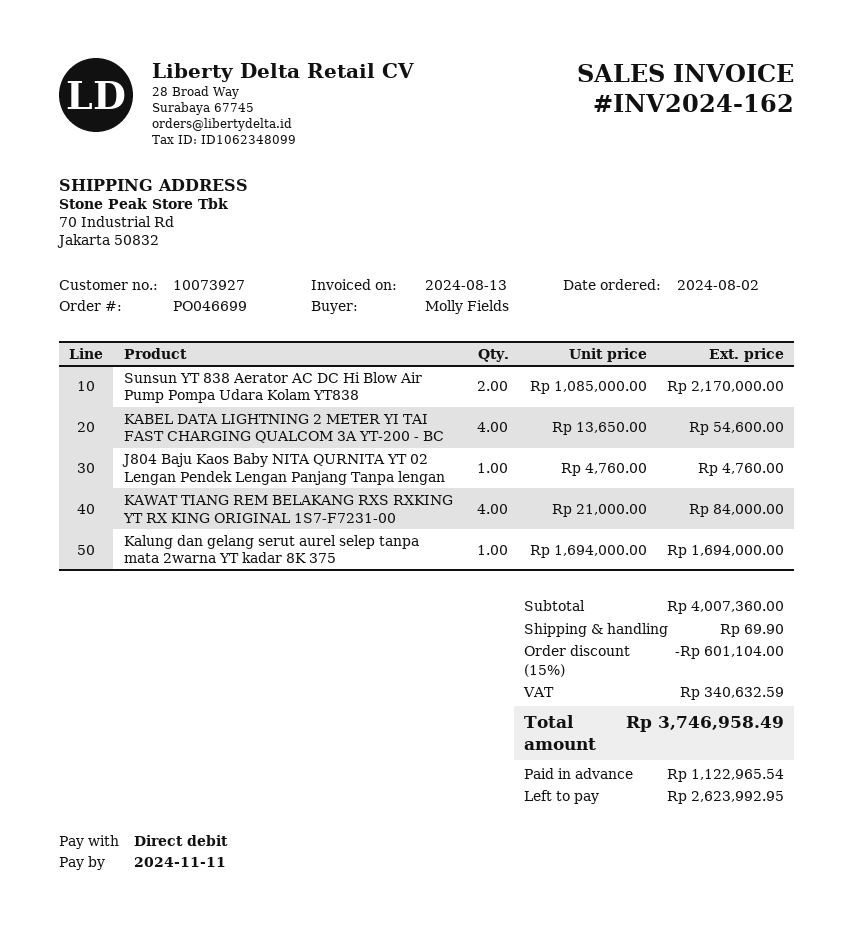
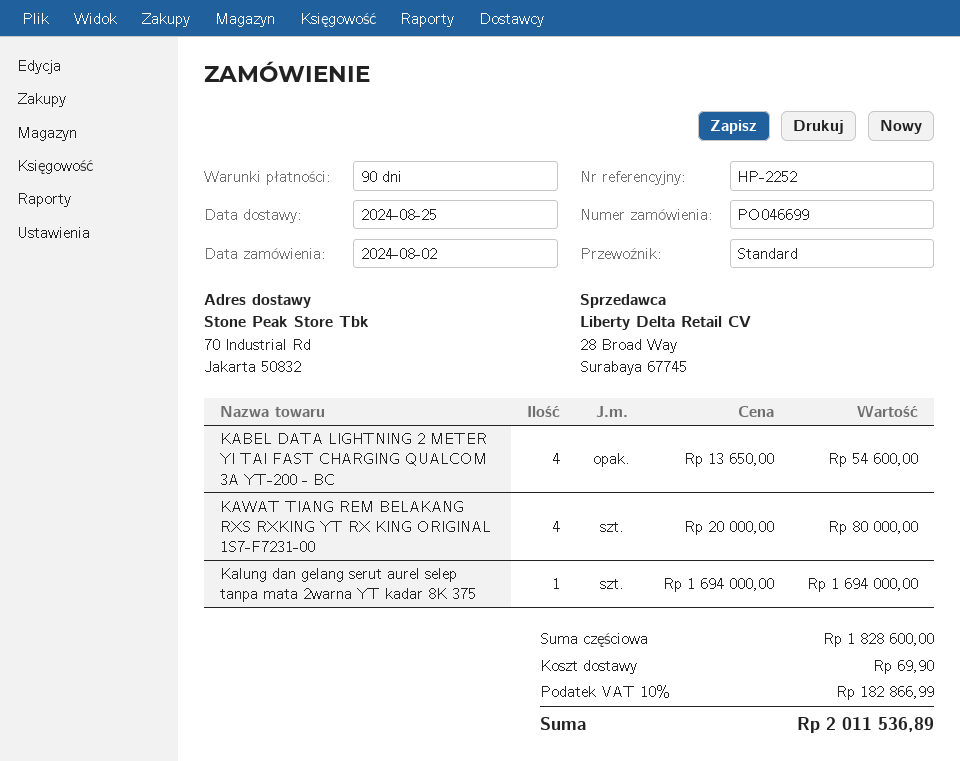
Sunsun YT 838 Aerator AC DC Hi Blow Air Pump Pompa Udara Kolam YT838: 2 x 1085000.00 = 2170000.00 -> none
J804 Baju Kaos Baby NITA QURNITA YT 02 Lengan Pendek Lengan Panjang Tanpa lengan: 1 x 4760.00 = 4760.00 -> none
KAWAT TIANG REM BELAKANG RXS RXKING YT RX KING ORIGINAL 1S7-F7231-00: 4 x 21000.00 = 84000.00 -> 4 x 20000.00 = 80000.00
subtotal: 4007360.00 -> 1828600.00
discount: 15% = 601104.00 -> none
tax: 340632.59 -> 182866.99
total: 3746958.49 -> 2011536.89

